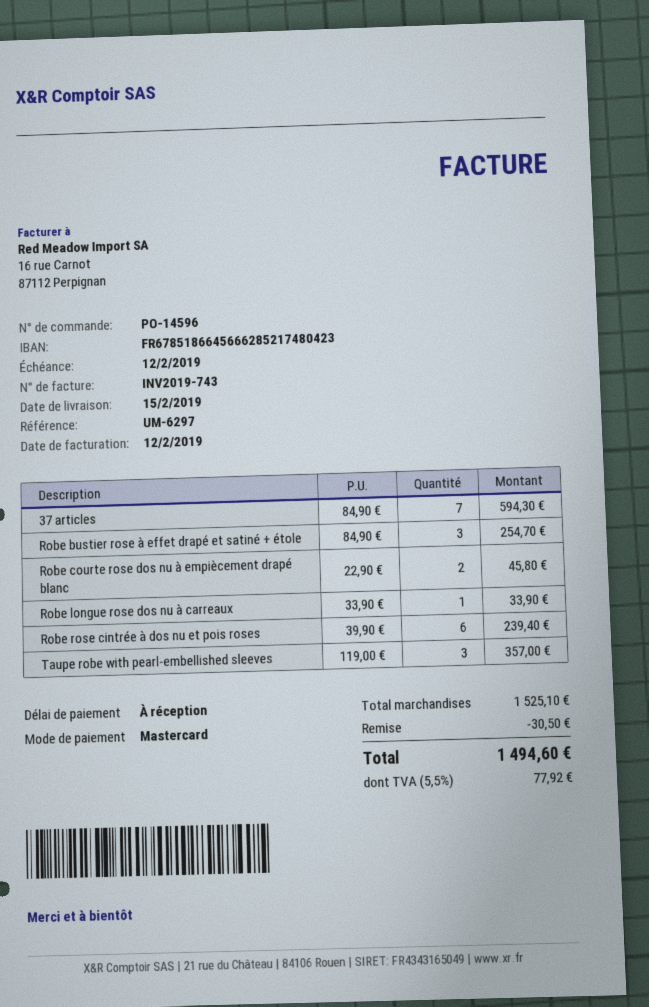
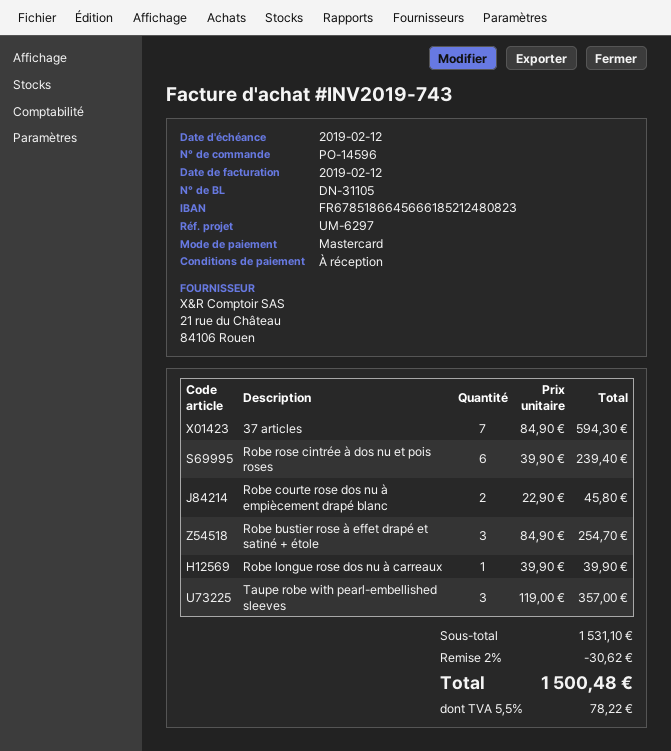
bank account: FR6785186645666285217480423 -> FR6785186645666185212480823
Robe longue rose dos nu à carreaux: 1 x 33.90 = 33.90 -> 1 x 39.90 = 39.90
subtotal: 1525.10 -> 1531.10
discount: 30.50 -> 30.62
tax: 5.5% = 77.92 -> 5.5% = 78.22
total: 1494.60 -> 1500.48

